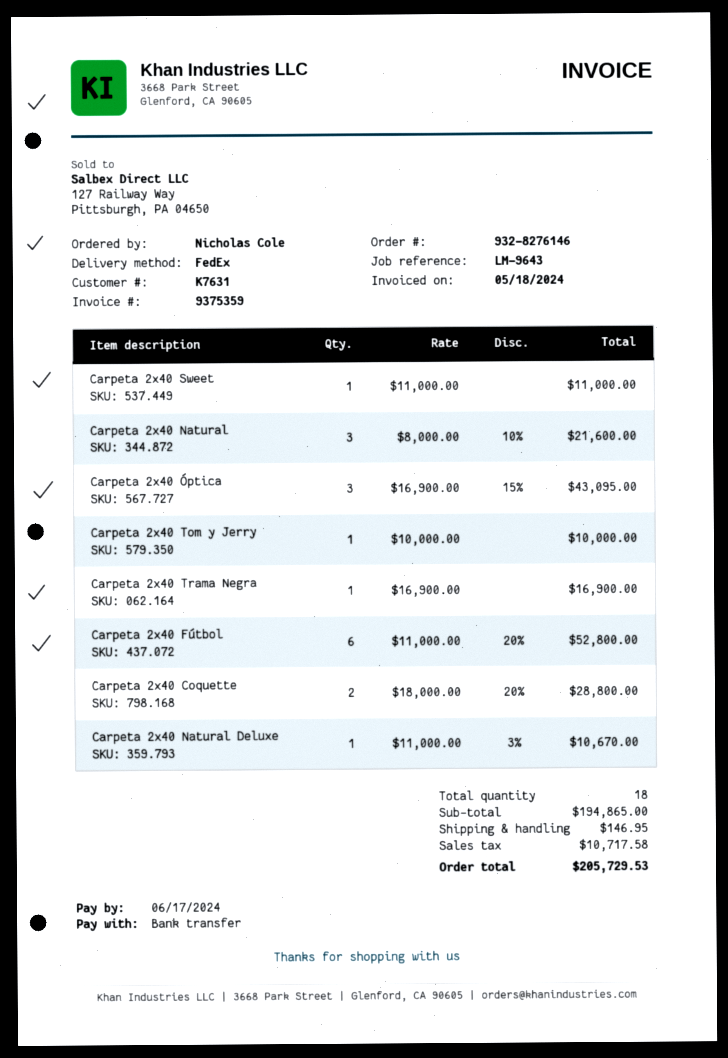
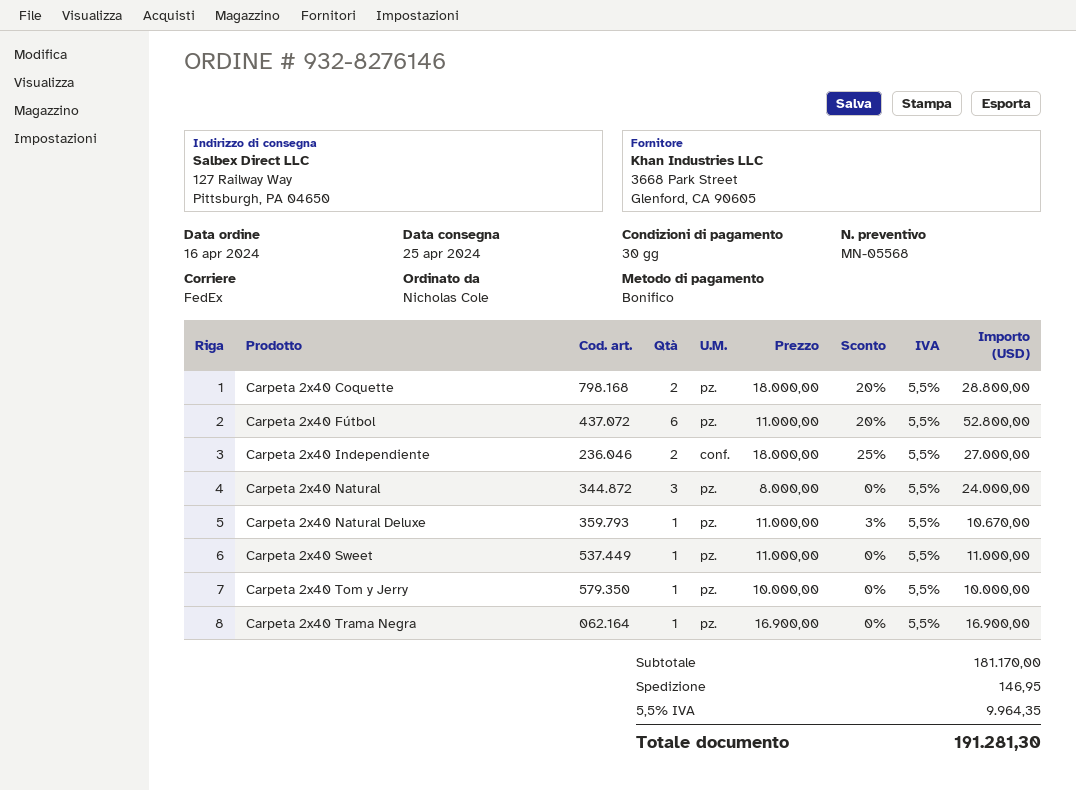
Carpeta 2x40 Natural: 3 x 8000.00 - 10% = 21600.00 -> 3 x 8000.00 = 24000.00
Carpeta 2x40 Óptica: 3 x 16900.00 - 15% = 43095.00 -> none
Carpeta 2x40 Independiente: none -> 2 x 18000.00 - 25% = 27000.00
subtotal: 194865.00 -> 181170.00
tax: 10717.58 -> 9964.35
total: 205729.53 -> 191281.30

